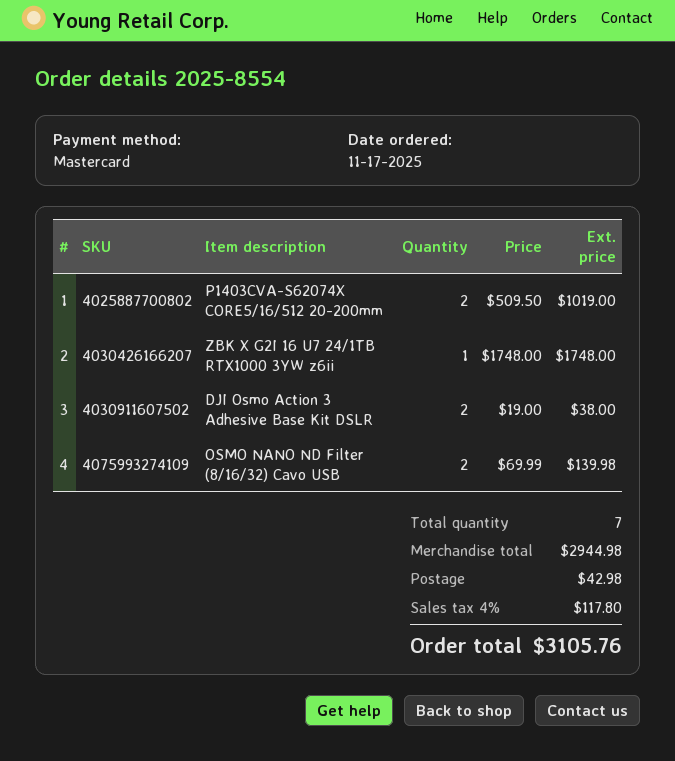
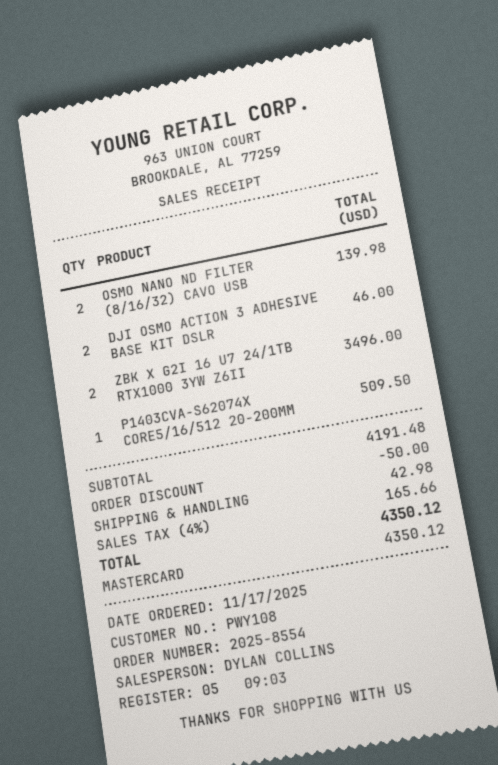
P1403CVA-S62074X CORE5/16/512 20-200mm: 2 for 1019.00 -> 1 for 509.50
ZBK X G2I 16 U7 24/1TB RTX1000 3YW z6ii: 1 for 1748.00 -> 2 for 3496.00
DJI Osmo Action 3 Adhesive Base Kit DSLR: 2 for 38.00 -> 2 for 46.00
subtotal: 2944.98 -> 4191.48
discount: none -> 50.00
tax: 4% = 117.80 -> 4% = 165.66
total: 3105.76 -> 4350.12

